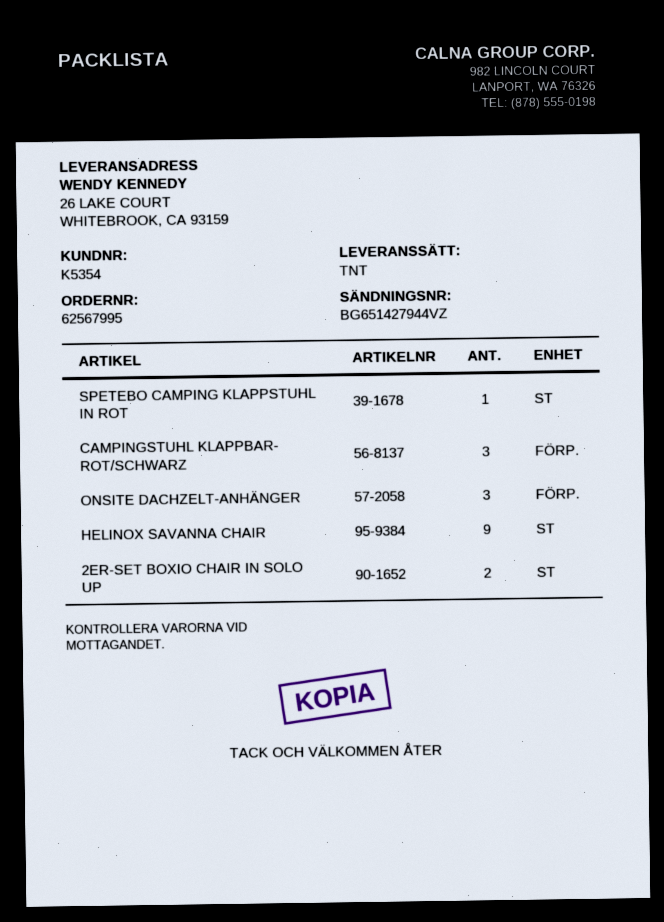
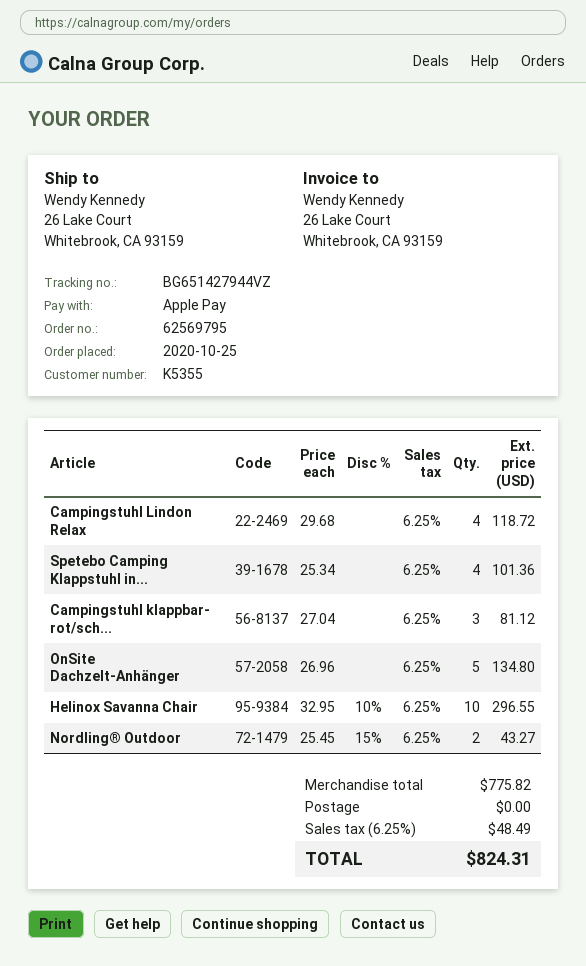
order number: 62567995 -> 62569795
customer number: K5354 -> K5355
SPETEBO CAMPING KLAPPSTUHL IN ROT: 1 -> 4
ONSITE DACHZELT-ANHÄNGER: 3 -> 5
HELINOX SAVANNA CHAIR: 9 -> 10
2ER-SET BOXIO CHAIR IN SOLO UP: 2 -> none
Campingstuhl Lindon Relax: none -> 4
Nordling® Outdoor: none -> 2

